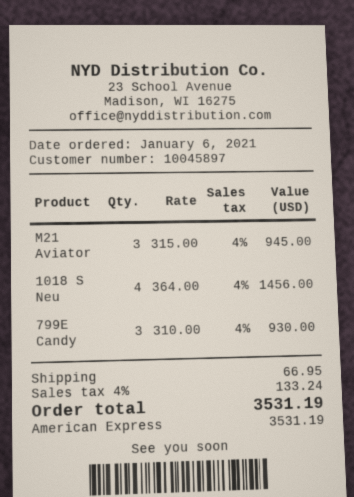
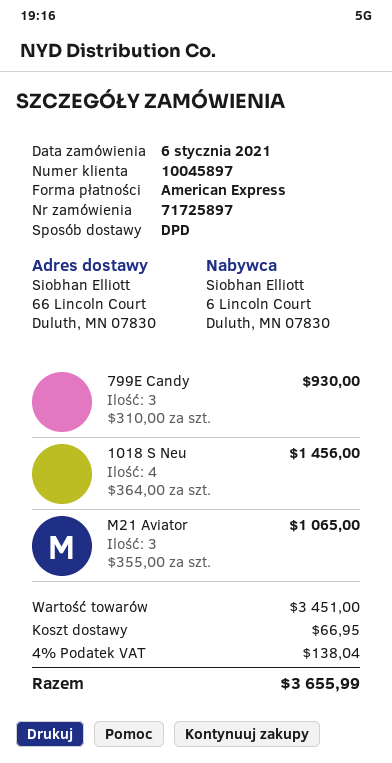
M21 Aviator: 3 x 315.00 = 945.00 -> 3 x 355.00 = 1065.00
tax: 4% = 133.24 -> 4% = 138.04
total: 3531.19 -> 3655.99

